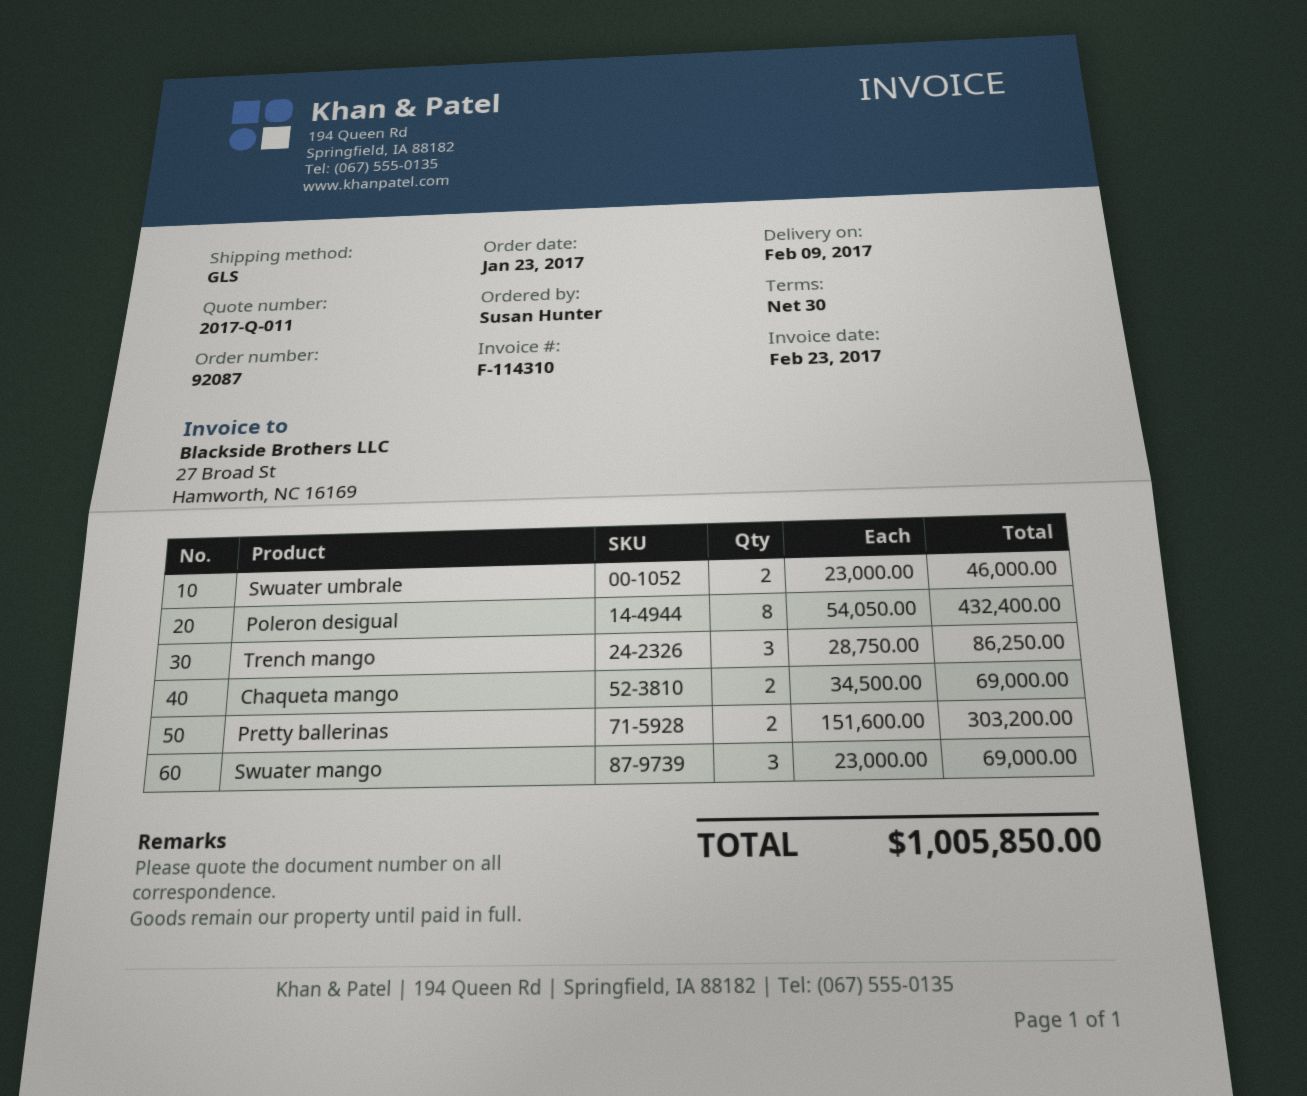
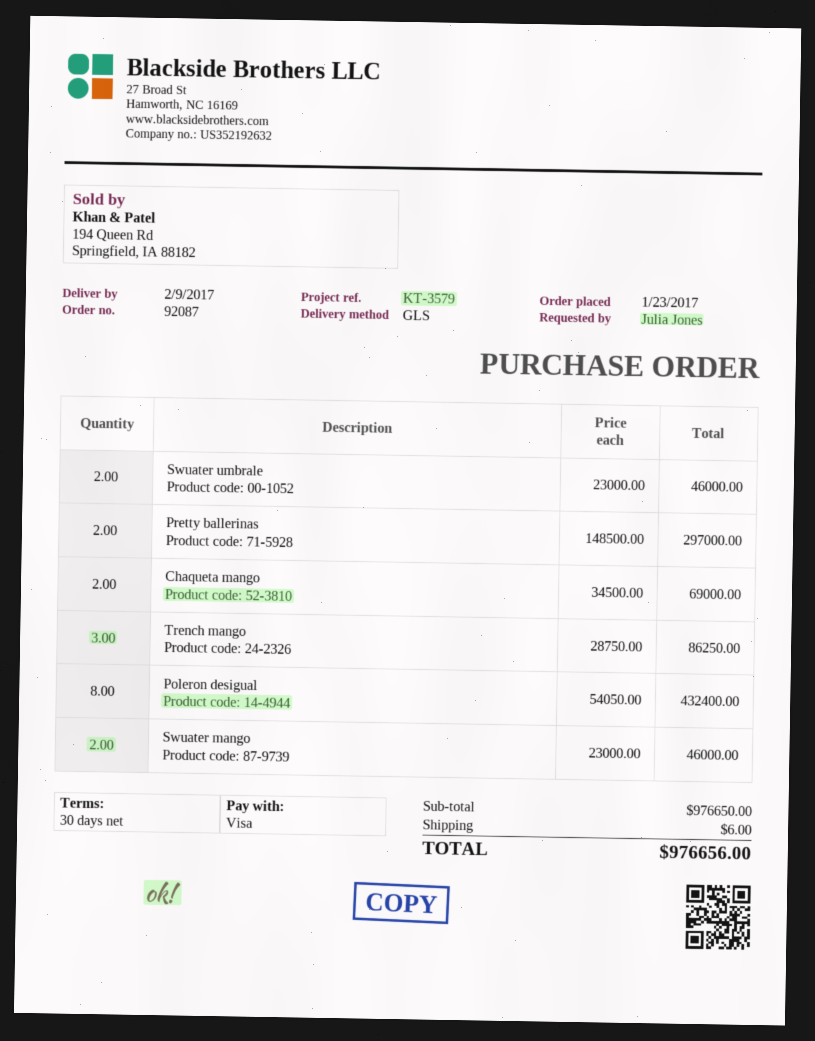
ordered by: Susan Hunter -> Julia Jones
Pretty ballerinas: 2 x 151600.00 = 303200.00 -> 2 x 148500.00 = 297000.00
Swuater mango: 3 x 23000.00 = 69000.00 -> 2 x 23000.00 = 46000.00
shipping: none -> 6.00
total: 1005850.00 -> 976656.00

